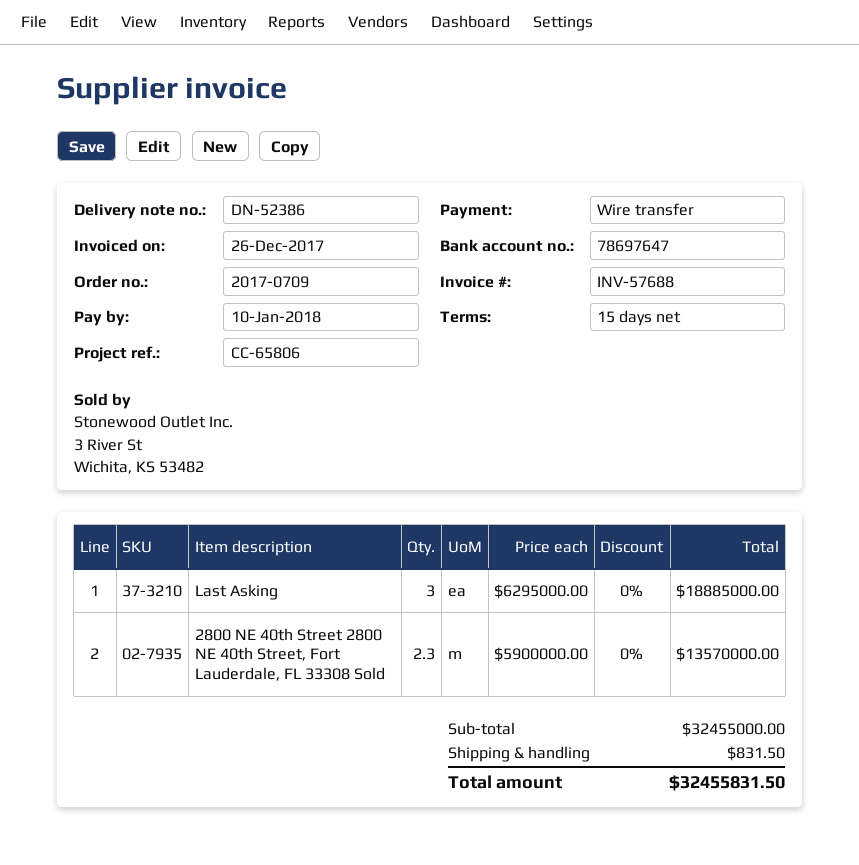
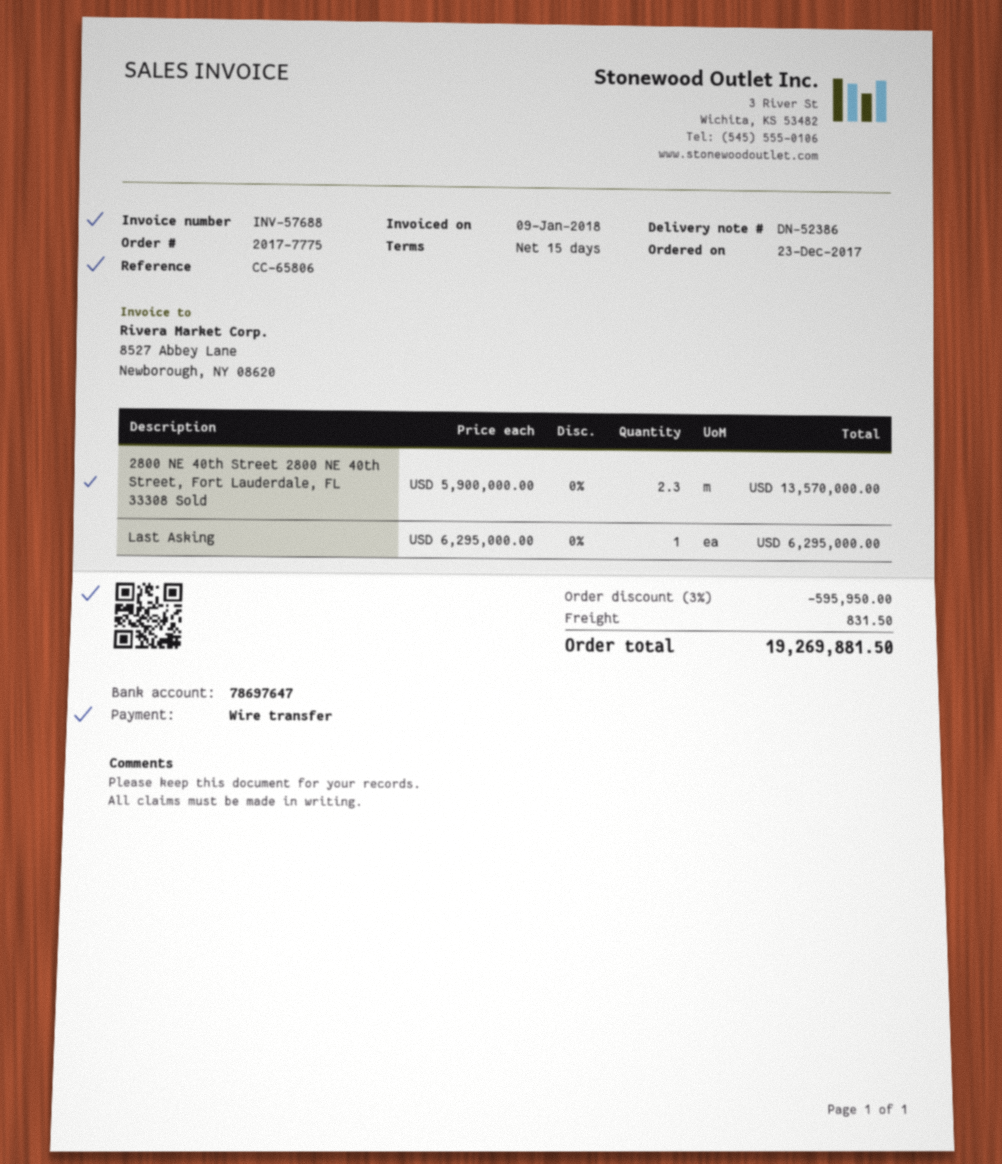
order number: 2017-0709 -> 2017-7775
invoice date: 2017-12-26 -> 2018-01-09
Last Asking: 3 x 6295000.00 = 18885000.00 -> 1 x 6295000.00 = 6295000.00
discount: none -> 3% = 595950.00
total: 32455831.50 -> 19269881.50

